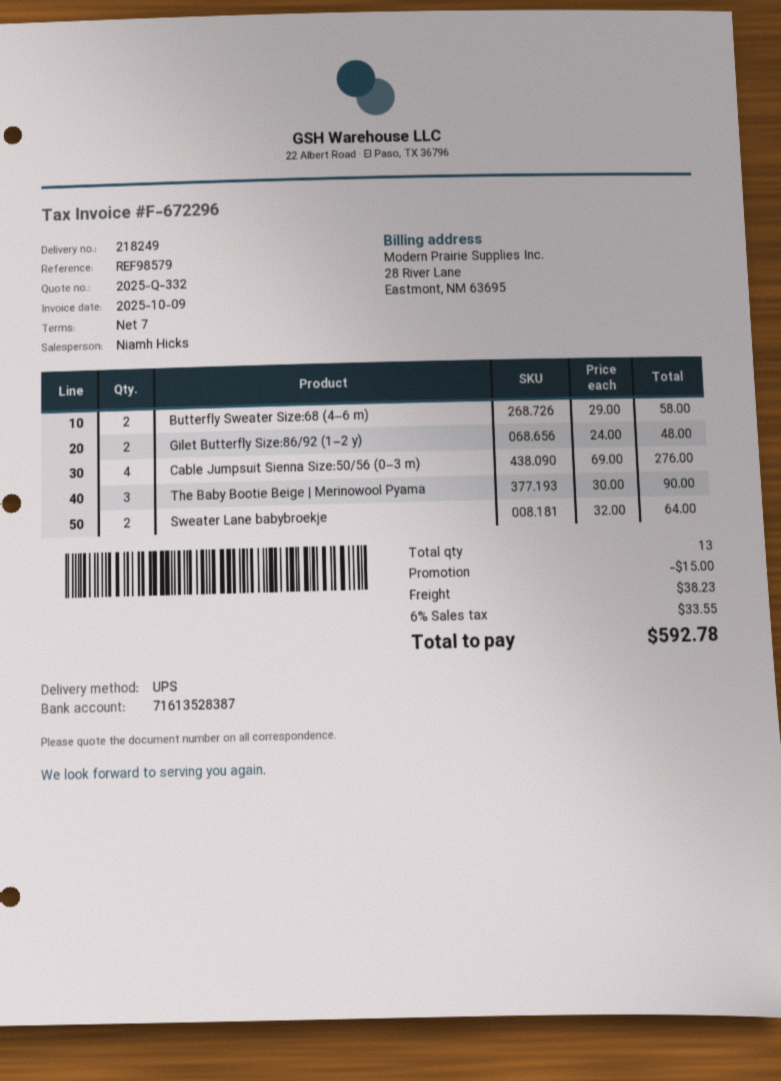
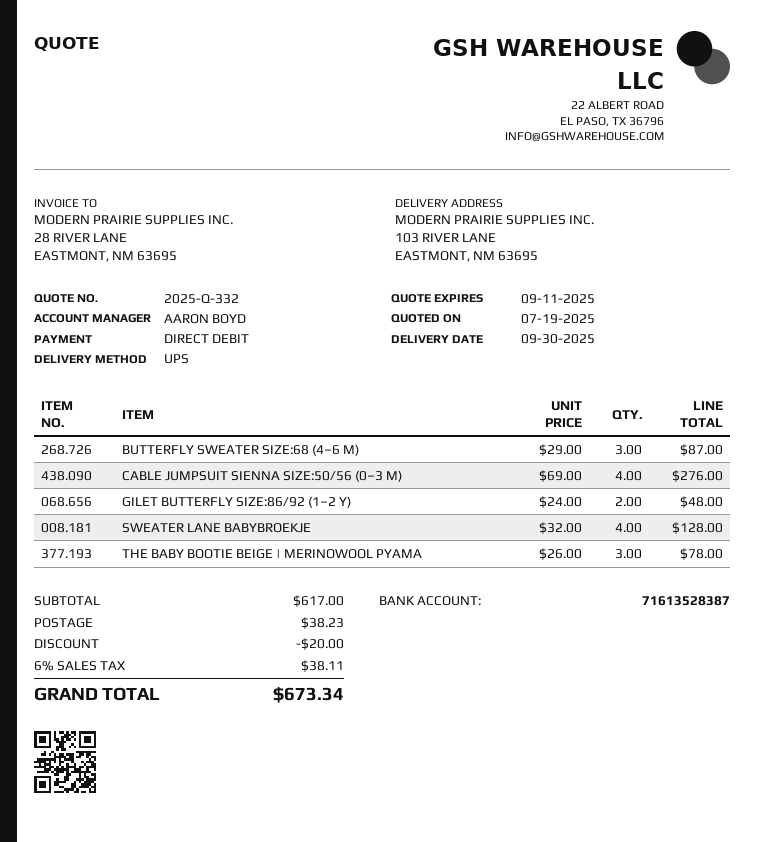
sales rep: Niamh Hicks -> AARON BOYD
Butterfly Sweater Size:68 (4–6 m): 2 x 29.00 = 58.00 -> 3 x 29.00 = 87.00
The Baby Bootie Beige | Merinowool Pyama: 3 x 30.00 = 90.00 -> 3 x 26.00 = 78.00
Sweater Lane babybroekje: 2 x 32.00 = 64.00 -> 4 x 32.00 = 128.00
discount: 15.00 -> 20.00
tax: 6% = 33.55 -> 6% = 38.11
total: 592.78 -> 673.34

